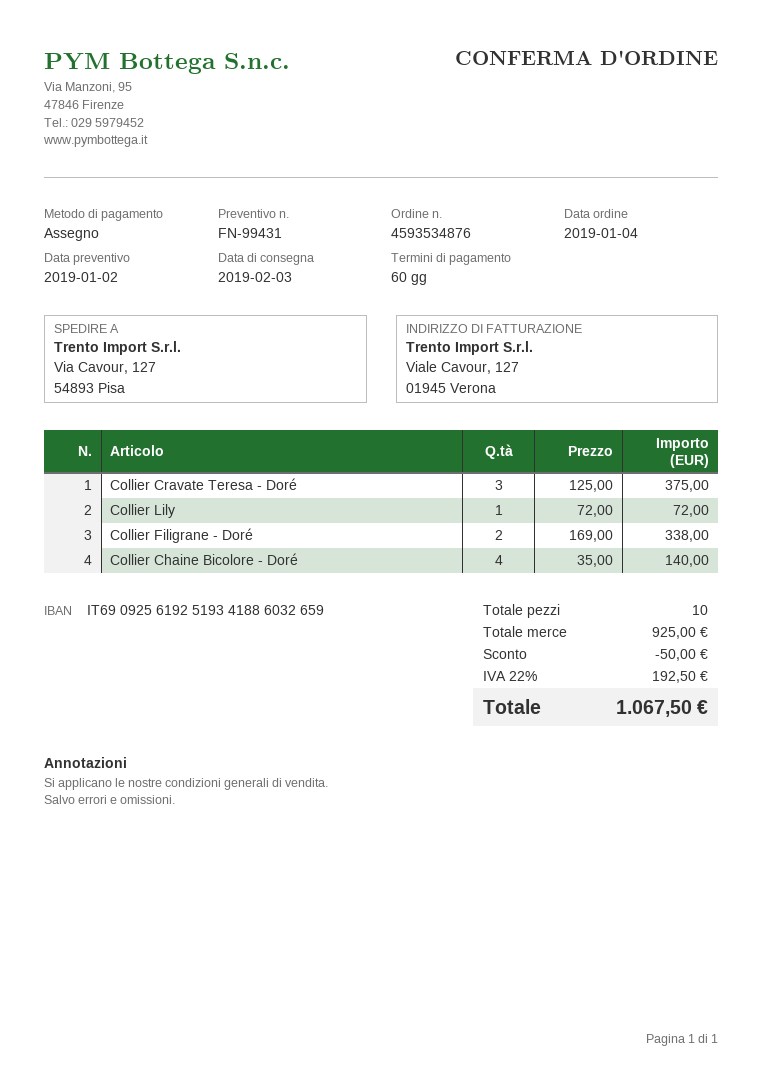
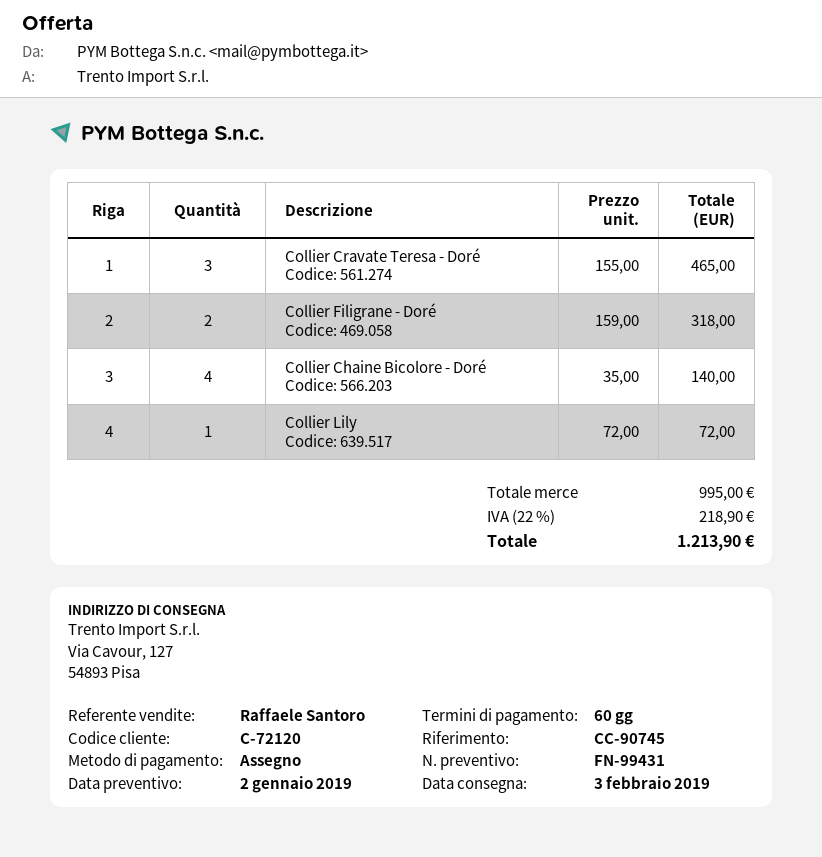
Collier Cravate Teresa - Doré: 3 x 125.00 = 375.00 -> 3 x 155.00 = 465.00
Collier Filigrane - Doré: 2 x 169.00 = 338.00 -> 2 x 159.00 = 318.00
subtotal: 925.00 -> 995.00
discount: 50.00 -> none
tax: 22% = 192.50 -> 22% = 218.90
total: 1067.50 -> 1213.90

